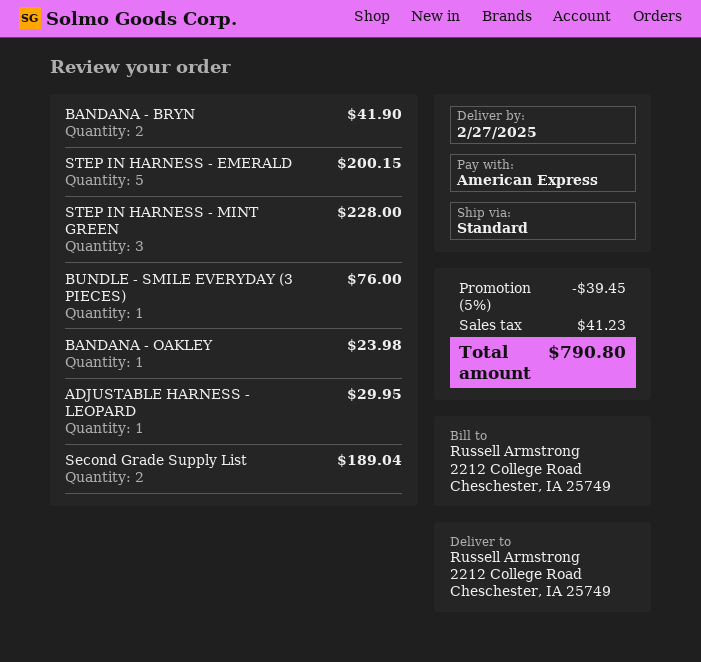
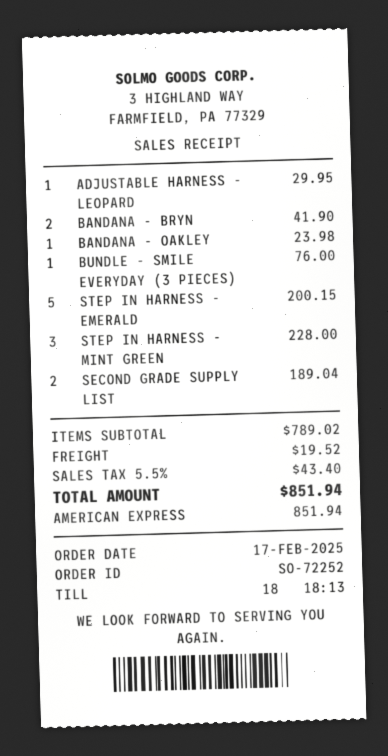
discount: 5% = 39.45 -> none
shipping: none -> 19.52
tax: 41.23 -> 43.40
total: 790.80 -> 851.94

